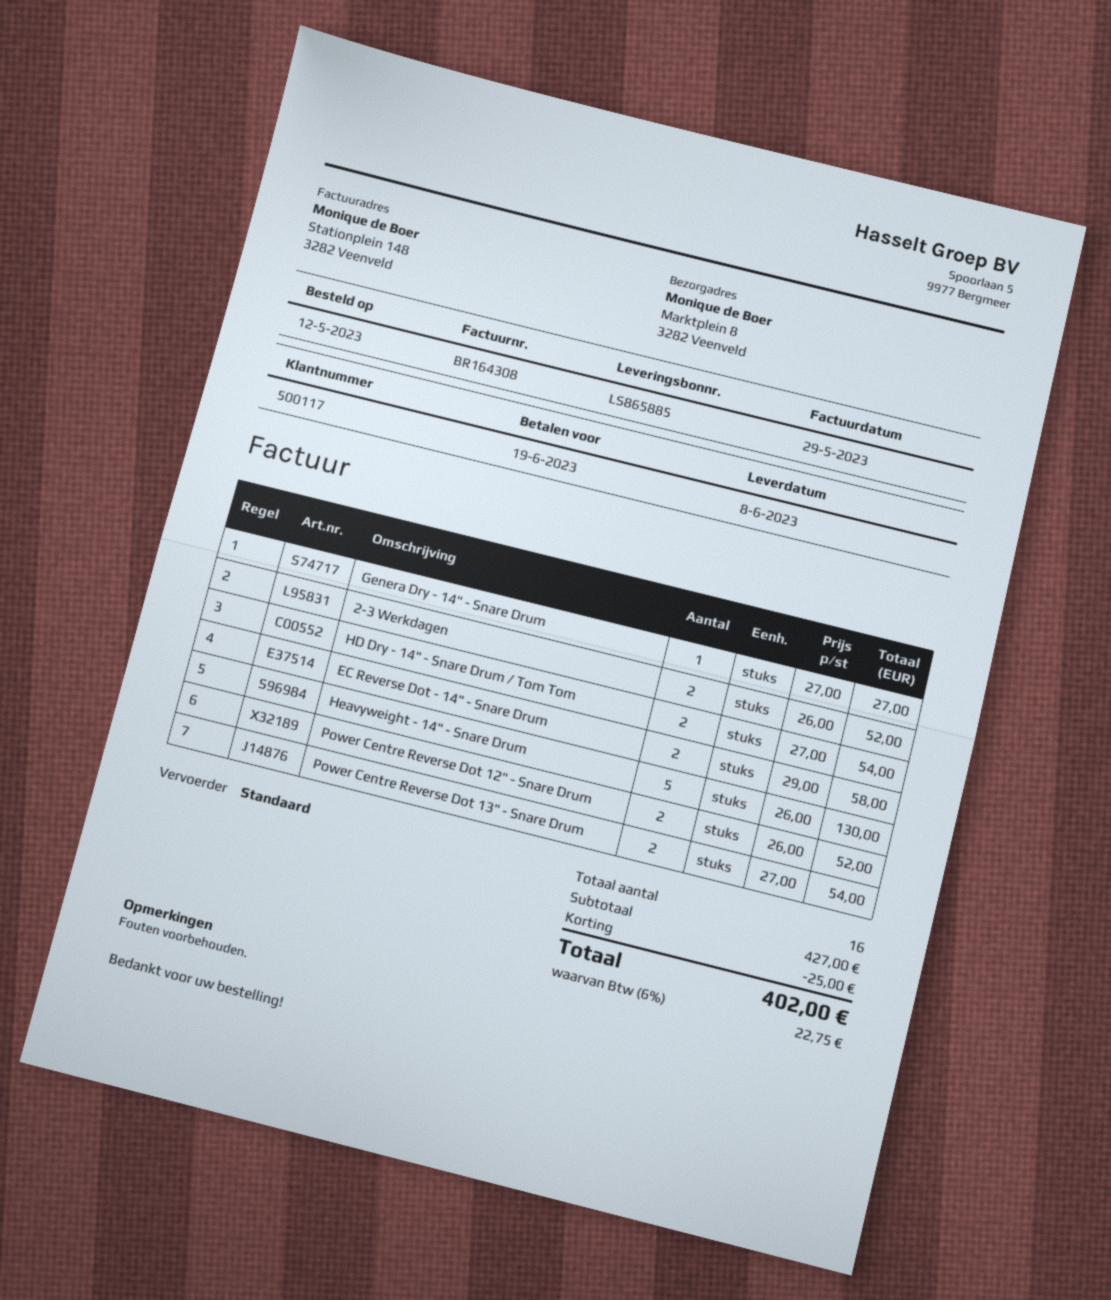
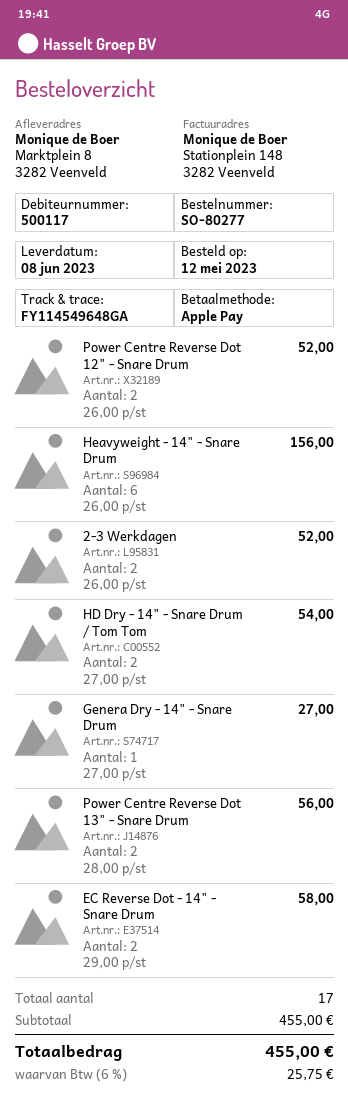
Heavyweight - 14" - Snare Drum: 5 x 26.00 = 130.00 -> 6 x 26.00 = 156.00
Power Centre Reverse Dot 13" - Snare Drum: 2 x 27.00 = 54.00 -> 2 x 28.00 = 56.00
total quantity: 16 -> 17
subtotal: 427.00 -> 455.00
discount: 25.00 -> none
tax: 6% = 22.75 -> 6% = 25.75
total: 402.00 -> 455.00

